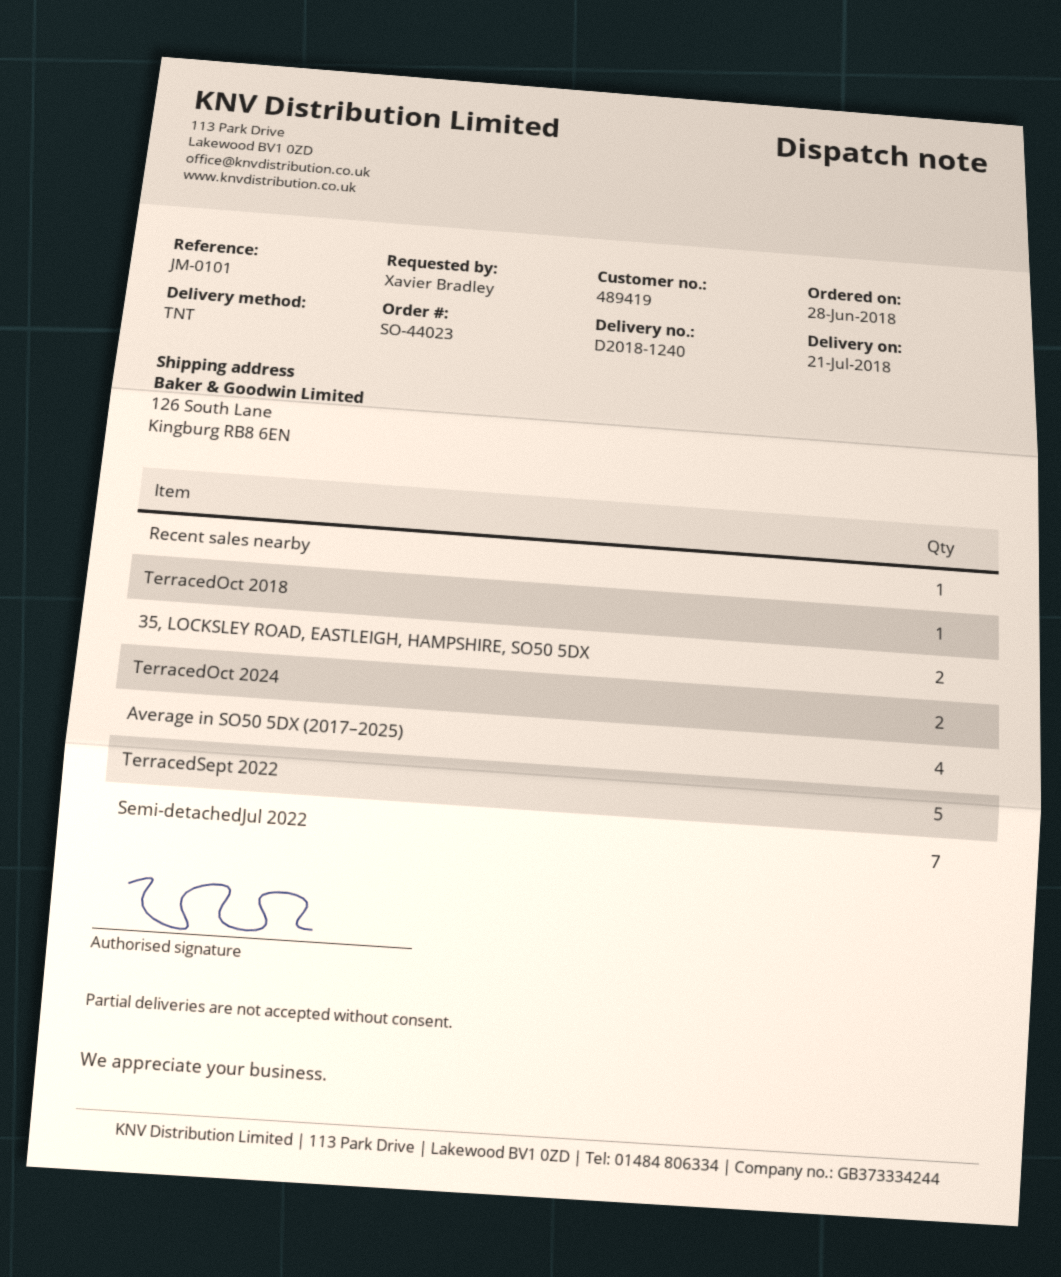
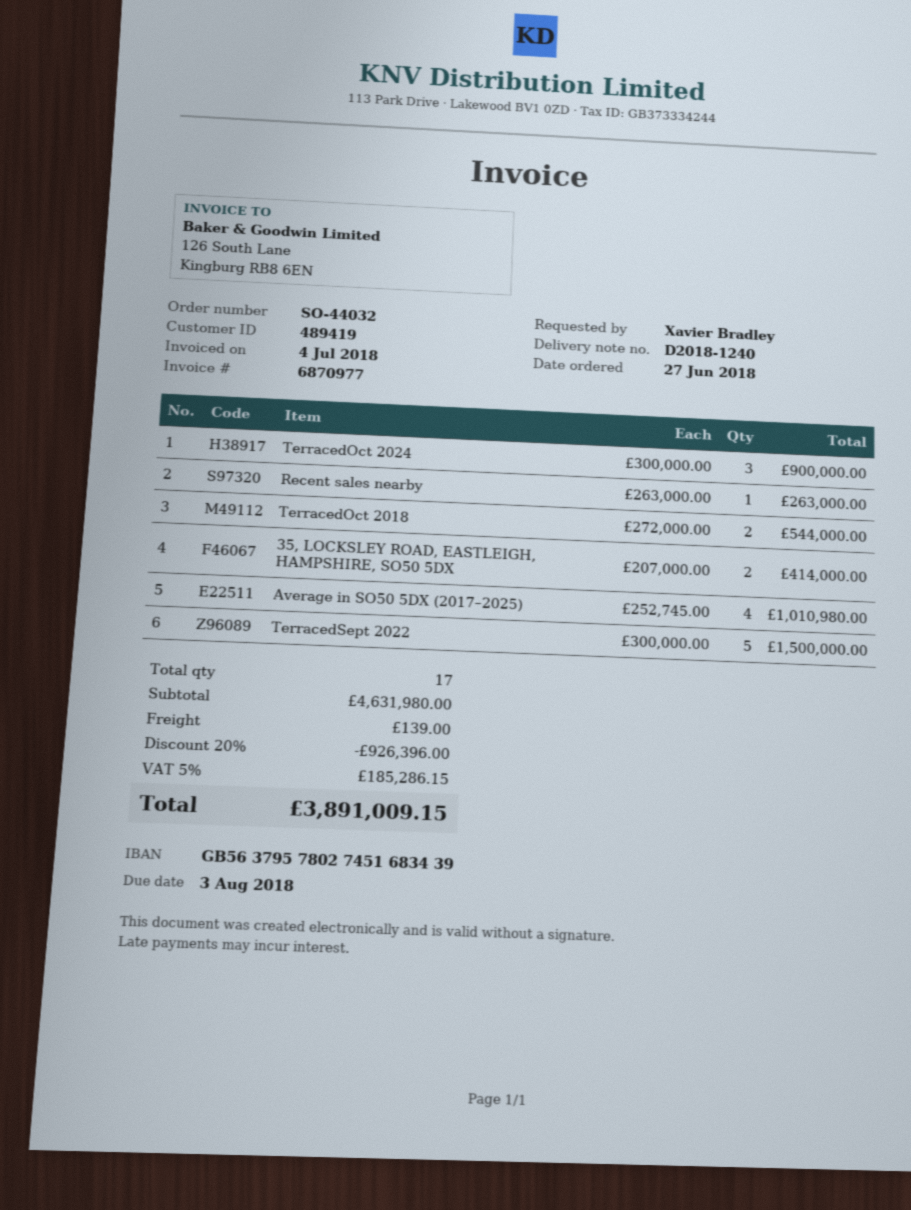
order number: SO-44023 -> SO-44032
order date: 2018-06-28 -> 2018-06-27
TerracedOct 2018: 1 -> 2
TerracedOct 2024: 2 -> 3
Semi-detachedJul 2022: 7 -> none

